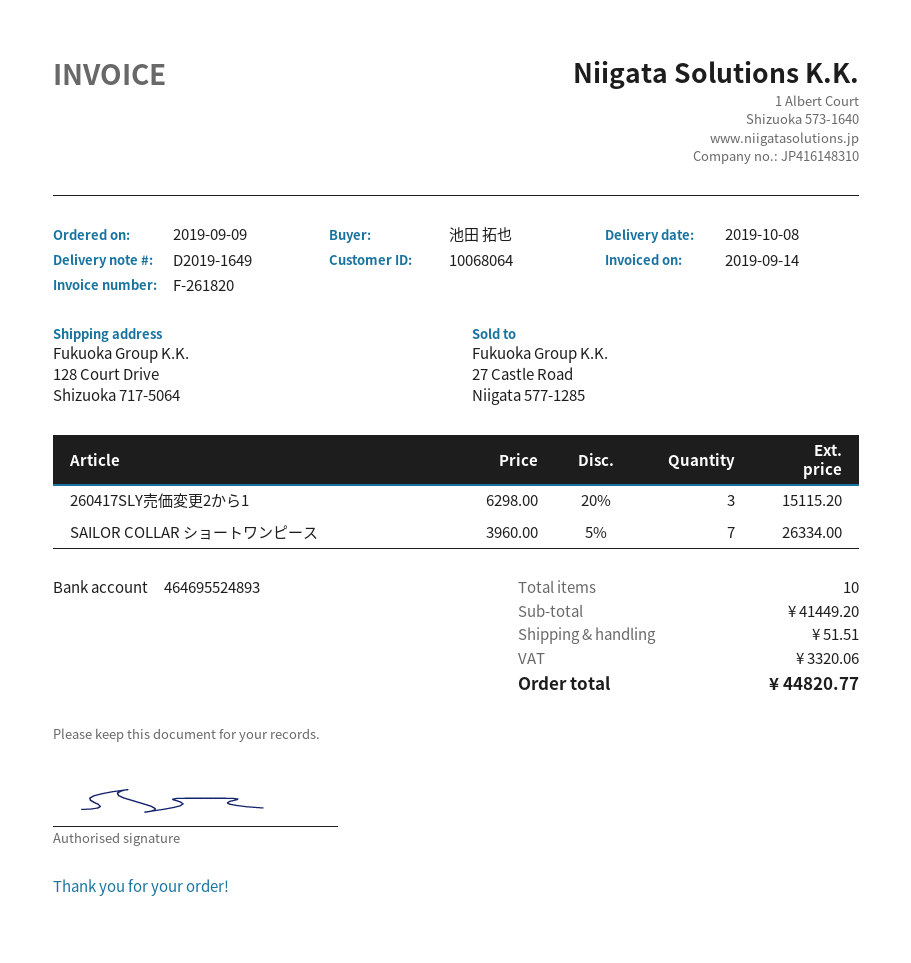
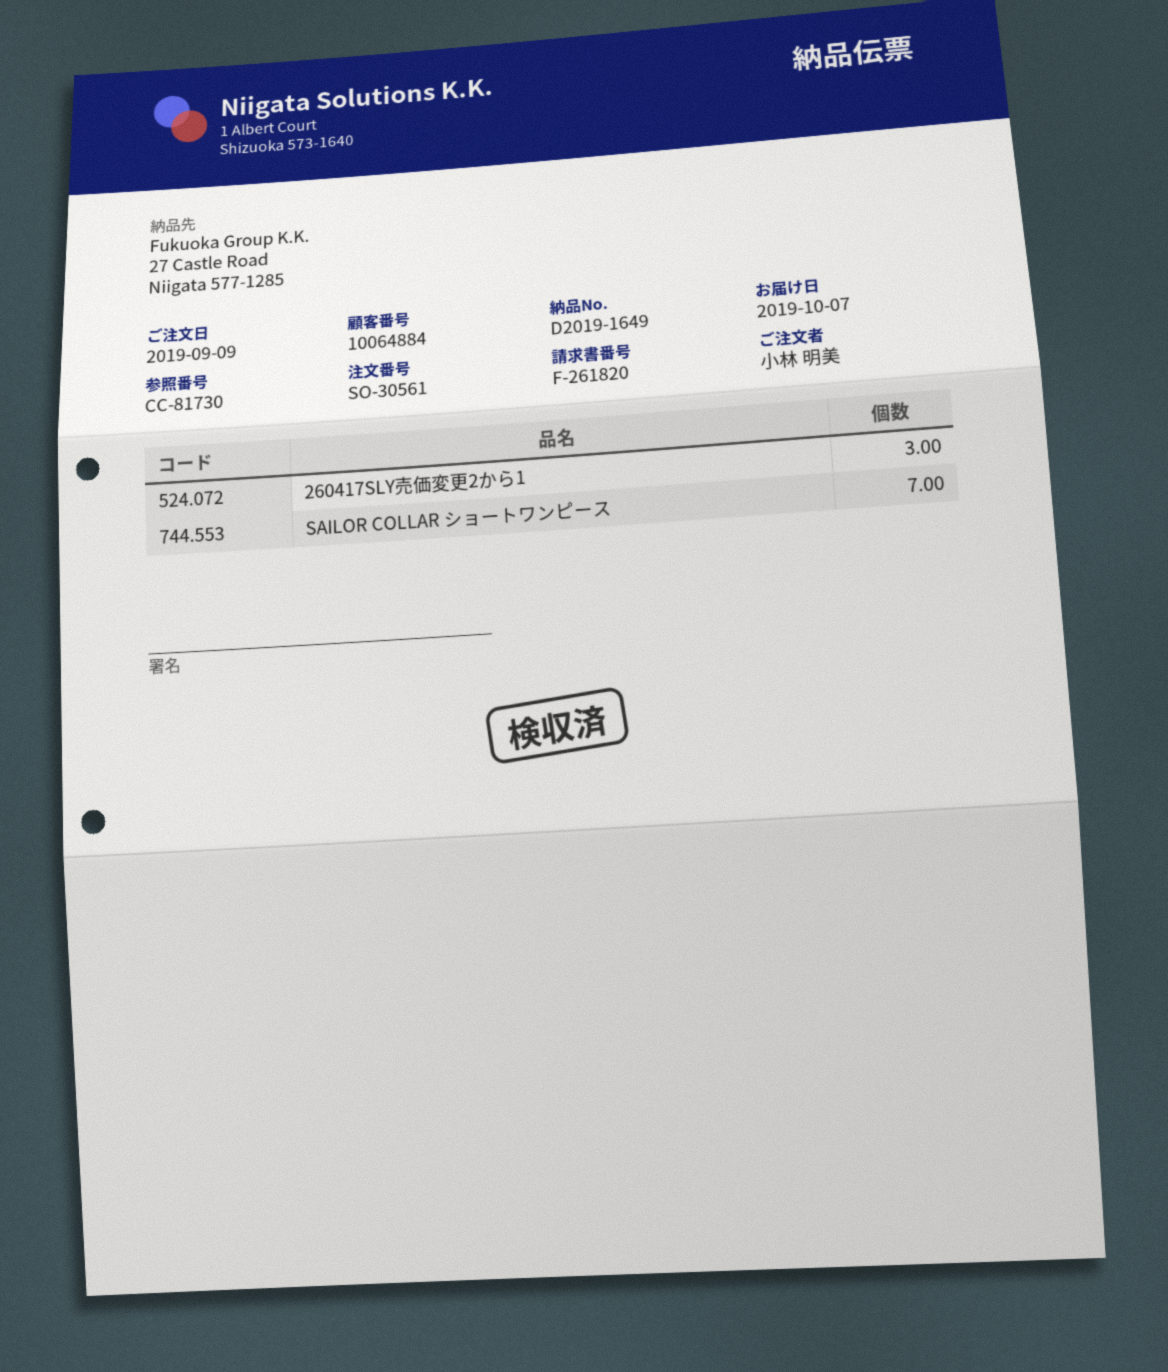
delivery date: 2019-10-08 -> 2019-10-07
customer number: 10068064 -> 10064884
ordered by: 池田 拓也 -> 小林 明美
ship to: 128 Court Drive, Shizuoka 717-5064 -> 27 Castle Road, Niigata 577-1285

